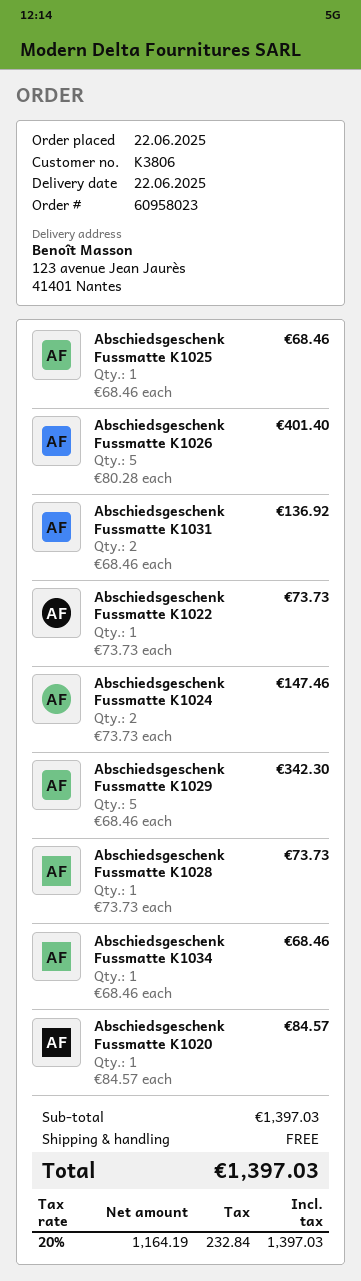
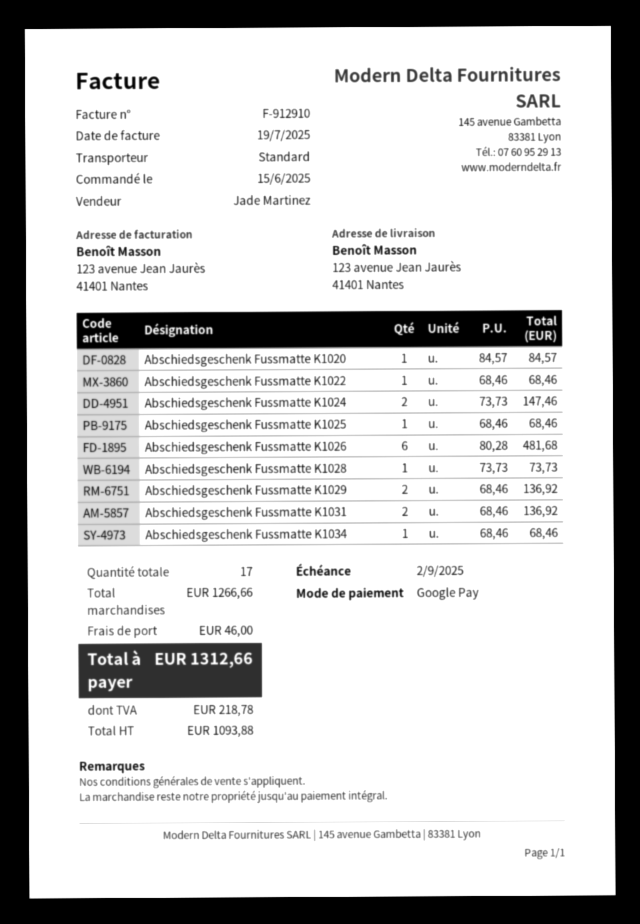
order date: 2025-06-22 -> 2025-06-15
Abschiedsgeschenk Fussmatte K1026: 5 x 80.28 = 401.40 -> 6 x 80.28 = 481.68
Abschiedsgeschenk Fussmatte K1022: 1 x 73.73 = 73.73 -> 1 x 68.46 = 68.46
Abschiedsgeschenk Fussmatte K1029: 5 x 68.46 = 342.30 -> 2 x 68.46 = 136.92
subtotal: 1397.03 -> 1266.66
shipping: 0.00 -> 46.00
net: 1164.19 -> 1093.88
tax: 232.84 -> 218.78
total: 1397.03 -> 1312.66

